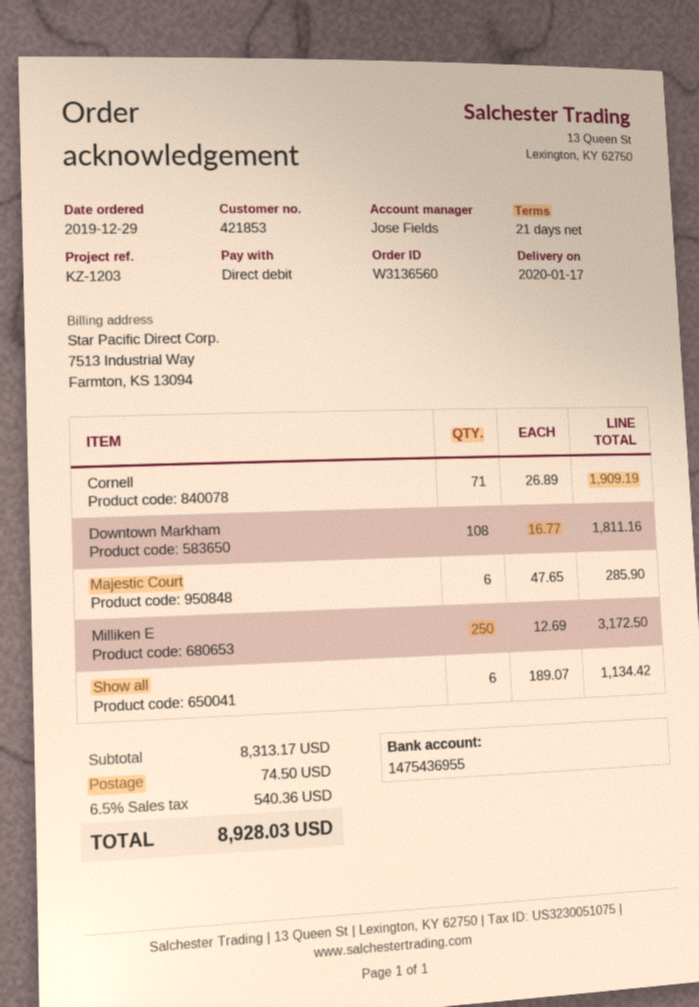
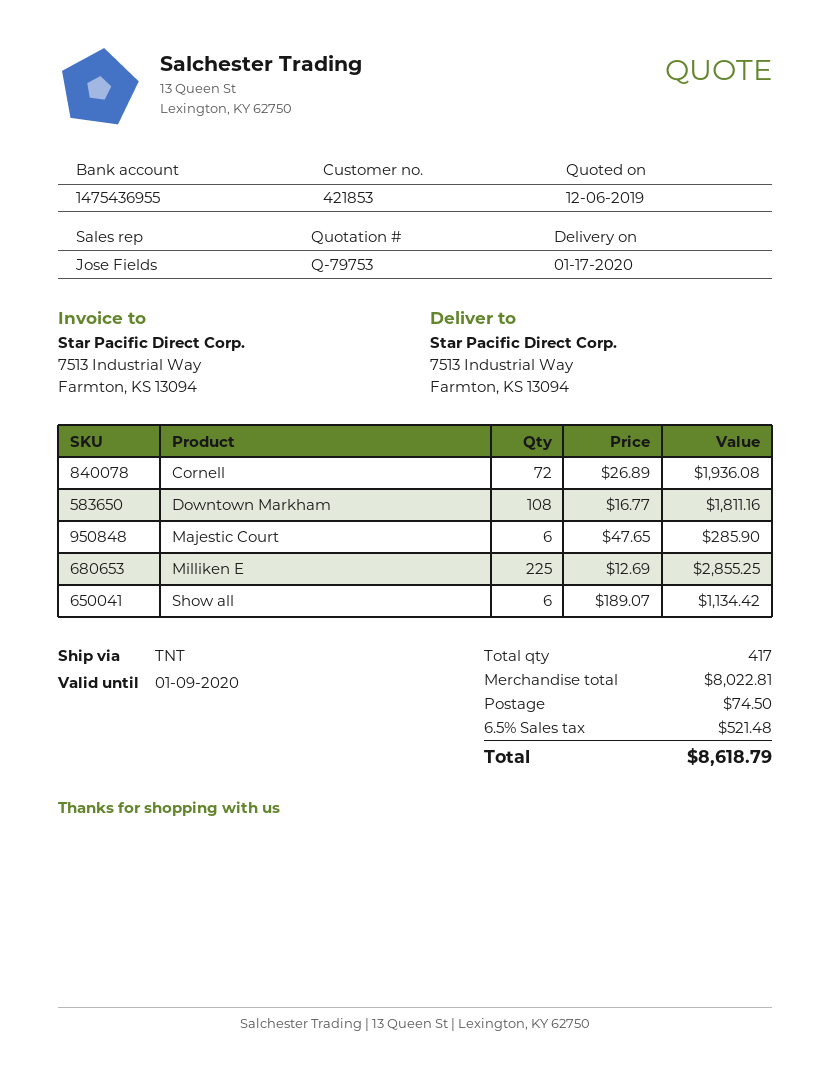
Cornell: 71 x 26.89 = 1909.19 -> 72 x 26.89 = 1936.08
Milliken E: 250 x 12.69 = 3172.50 -> 225 x 12.69 = 2855.25
subtotal: 8313.17 -> 8022.81
tax: 6.5% = 540.36 -> 6.5% = 521.48
total: 8928.03 -> 8618.79

